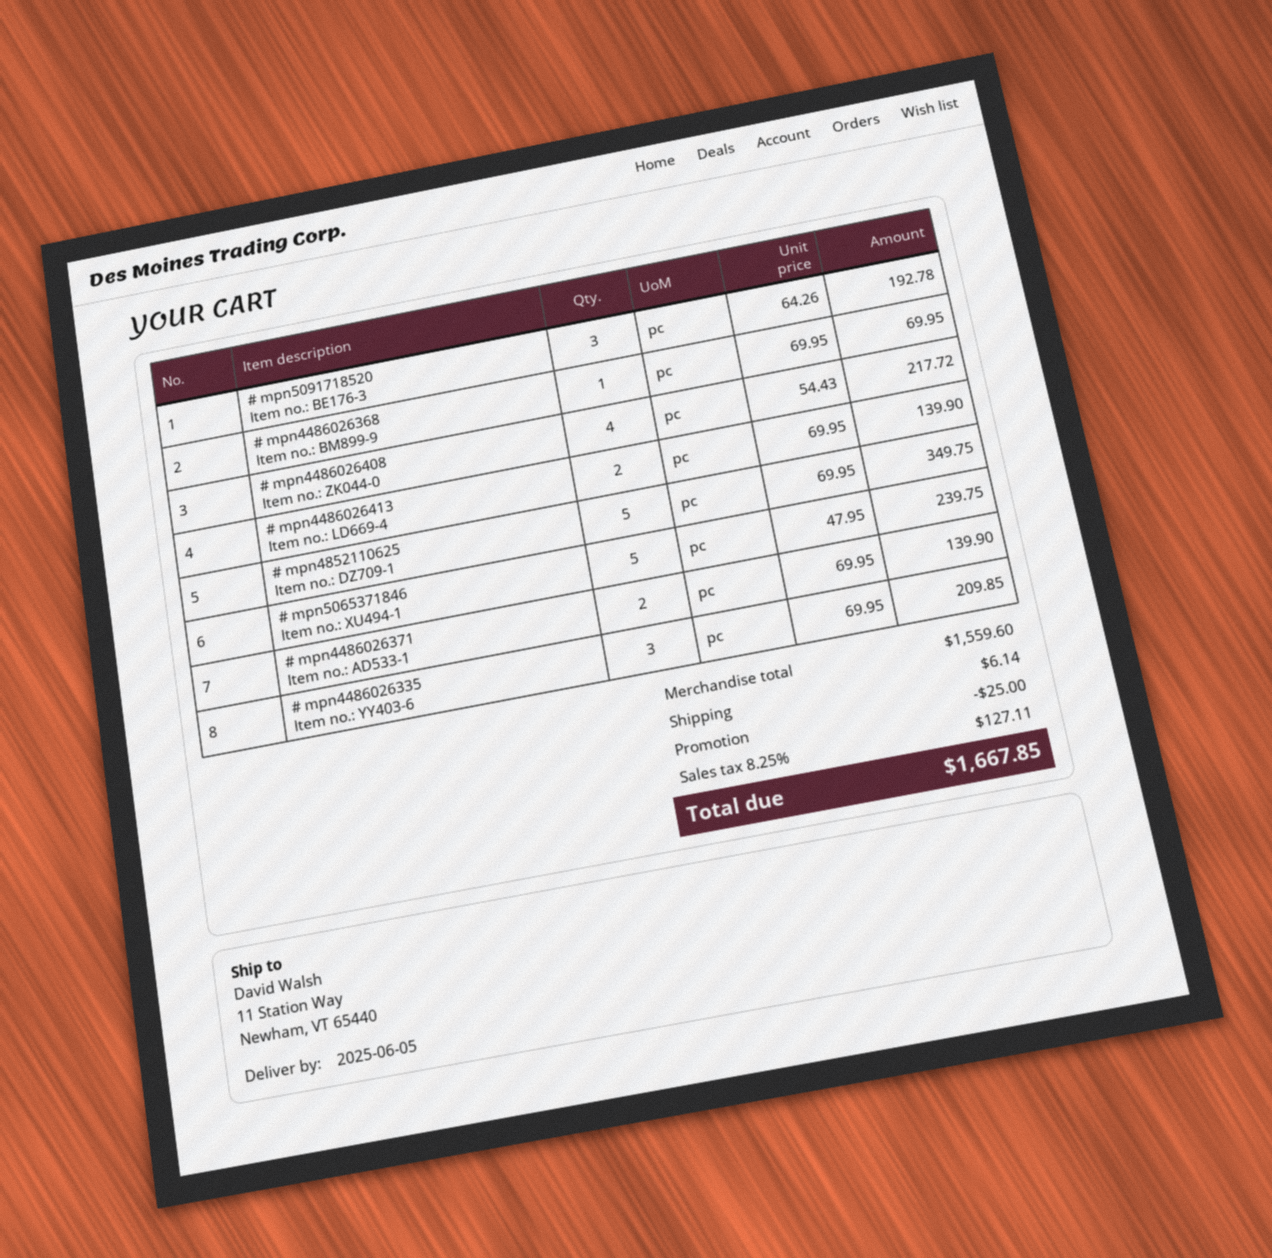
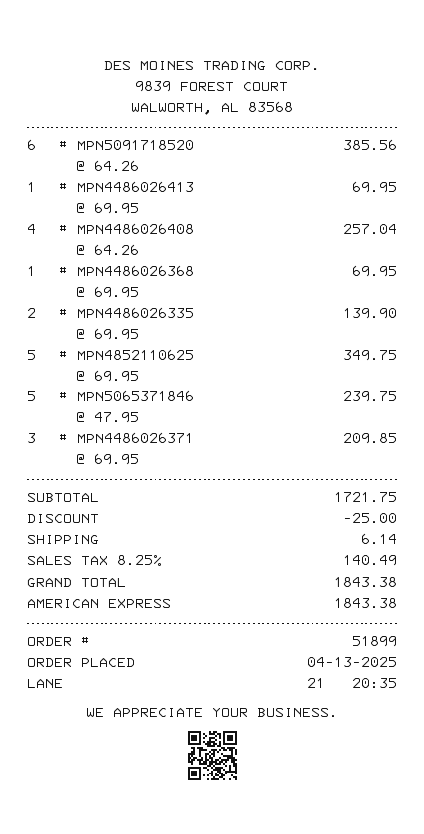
# mpn5091718520: 3 x 64.26 = 192.78 -> 6 x 64.26 = 385.56
# mpn4486026408: 4 x 54.43 = 217.72 -> 4 x 64.26 = 257.04
# mpn4486026413: 2 x 69.95 = 139.90 -> 1 x 69.95 = 69.95
# mpn4486026371: 2 x 69.95 = 139.90 -> 3 x 69.95 = 209.85
# mpn4486026335: 3 x 69.95 = 209.85 -> 2 x 69.95 = 139.90
subtotal: 1559.60 -> 1721.75
tax: 8.25% = 127.11 -> 8.25% = 140.49
total: 1667.85 -> 1843.38

